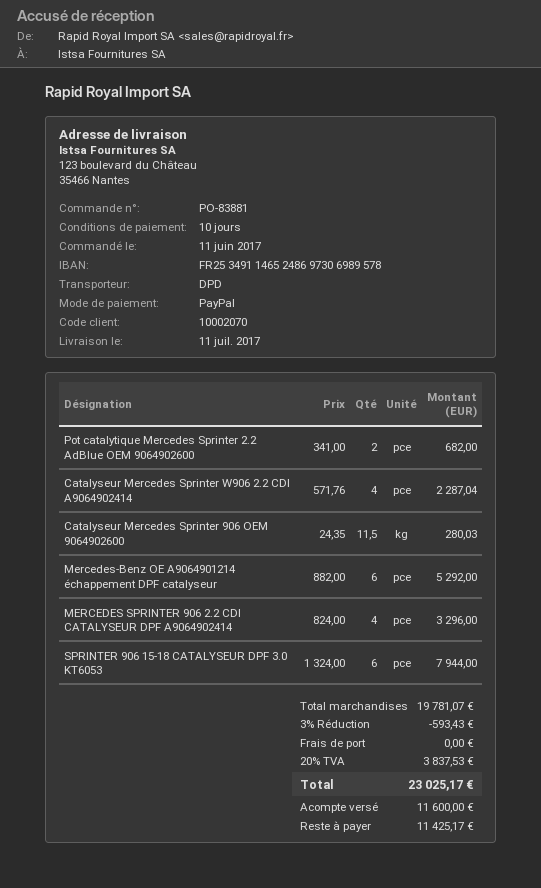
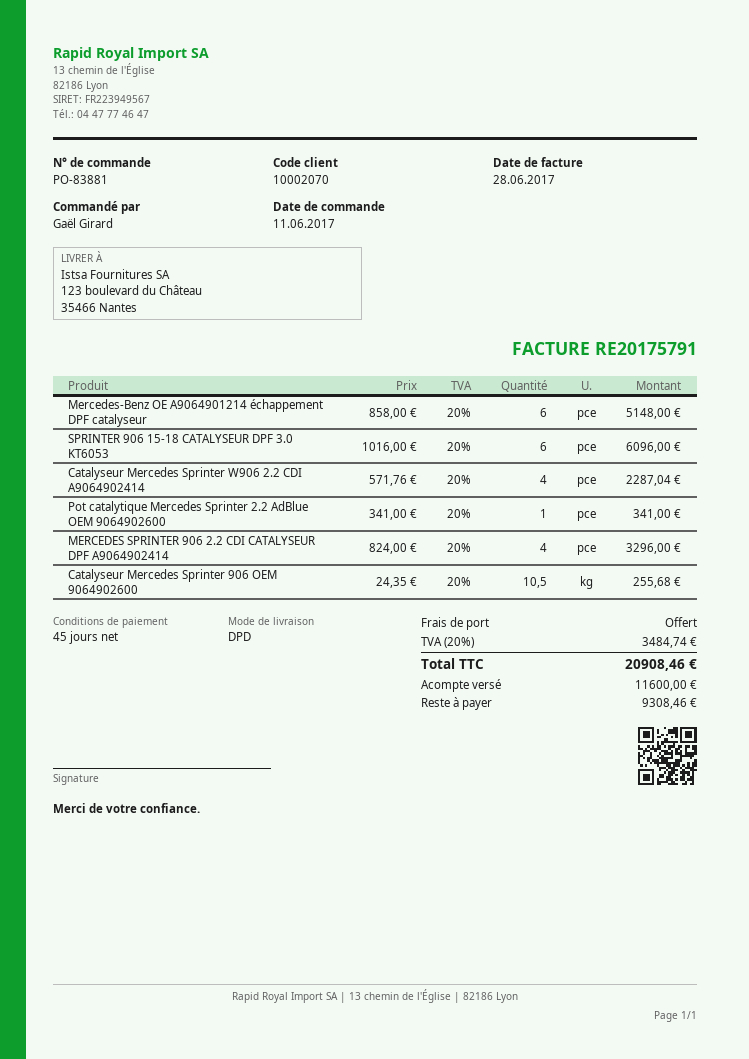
payment terms: 10 days -> 45 days
Pot catalytique Mercedes Sprinter 2.2 AdBlue OEM 9064902600: 2 x 341.00 = 682.00 -> 1 x 341.00 = 341.00
Catalyseur Mercedes Sprinter 906 OEM 9064902600: 11.5 x 24.35 = 280.03 -> 10.5 x 24.35 = 255.68
Mercedes-Benz OE A9064901214 échappement DPF catalyseur: 6 x 882.00 = 5292.00 -> 6 x 858.00 = 5148.00
SPRINTER 906 15-18 CATALYSEUR DPF 3.0 KT6053: 6 x 1324.00 = 7944.00 -> 6 x 1016.00 = 6096.00
discount: 3% = 593.43 -> none
tax: 20% = 3837.53 -> 20% = 3484.74
total: 23025.17 -> 20908.46
balance: 11425.17 -> 9308.46

